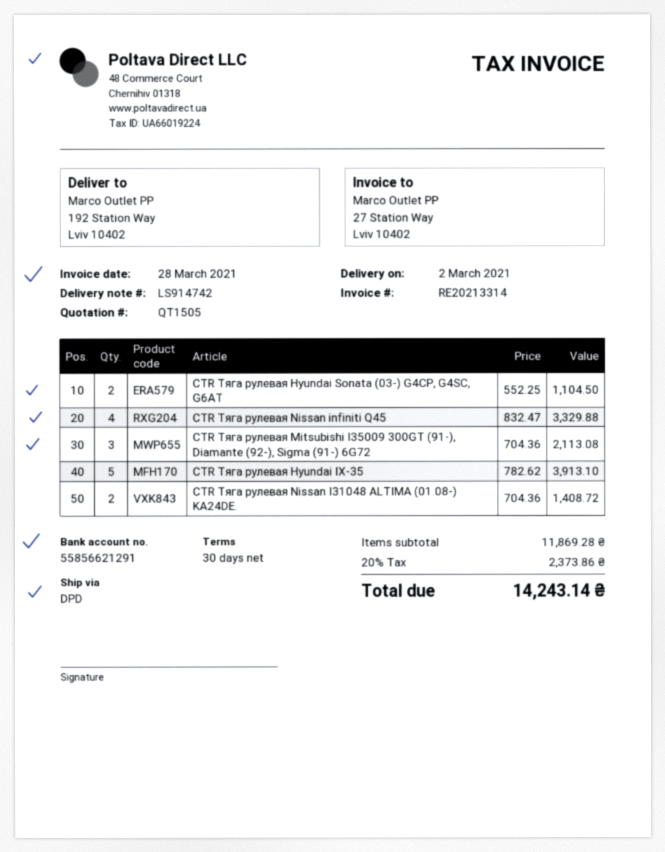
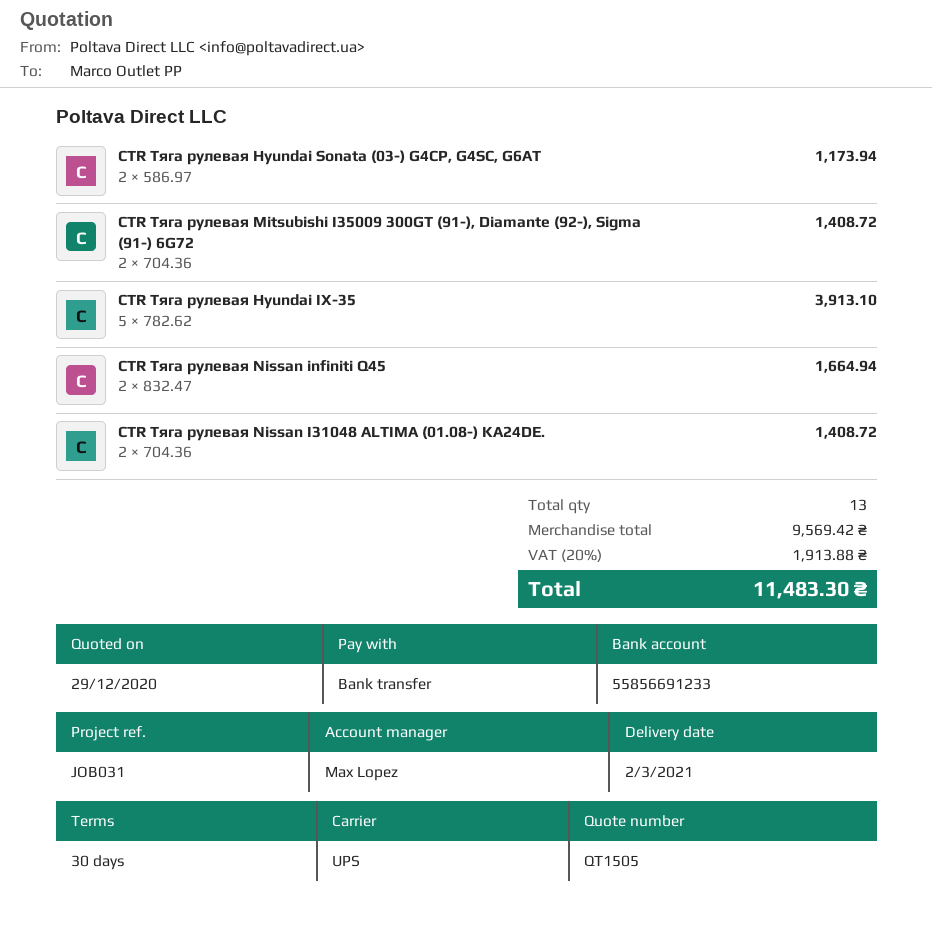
bank account: 55856621291 -> 55856691233
shipping method: DPD -> UPS
CTR Тяга рулевая Hyundai Sonata (03-) G4CP, G4SC, G6AT: 2 x 552.25 = 1104.50 -> 2 x 586.97 = 1173.94
CTR Тяга рулевая Nissan infiniti Q45: 4 x 832.47 = 3329.88 -> 2 x 832.47 = 1664.94
CTR Тяга рулевая Mitsubishi I35009 300GT (91-), Diamante (92-), Sigma (91-) 6G72: 3 x 704.36 = 2113.08 -> 2 x 704.36 = 1408.72
subtotal: 11869.28 -> 9569.42
tax: 20% = 2373.86 -> 20% = 1913.88
total: 14243.14 -> 11483.30

